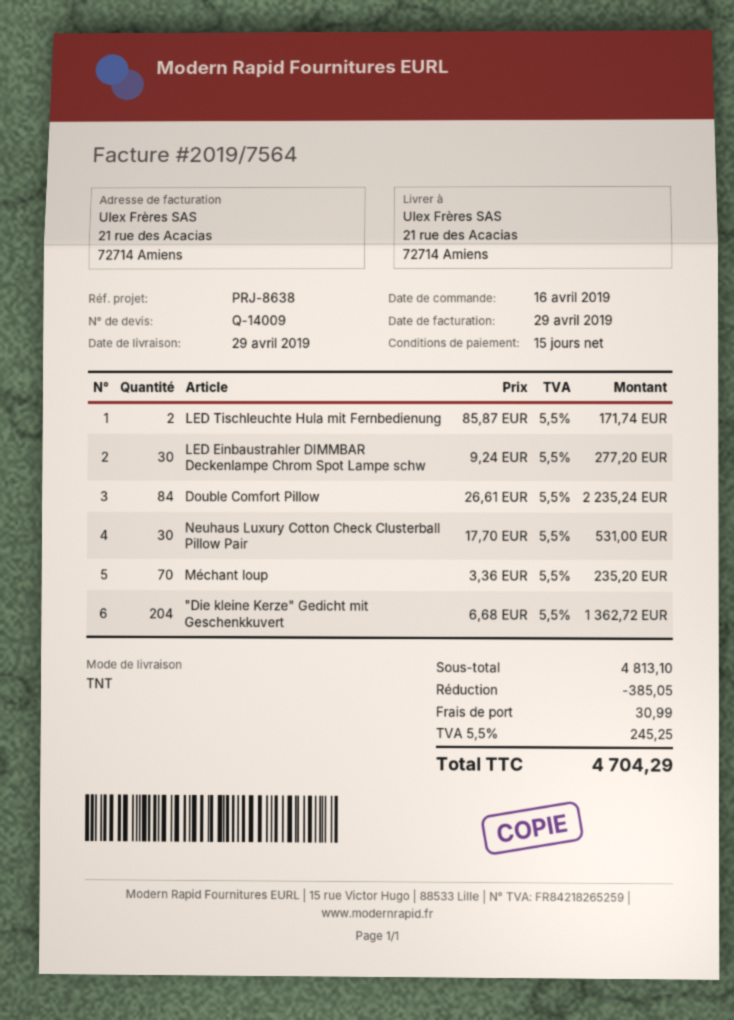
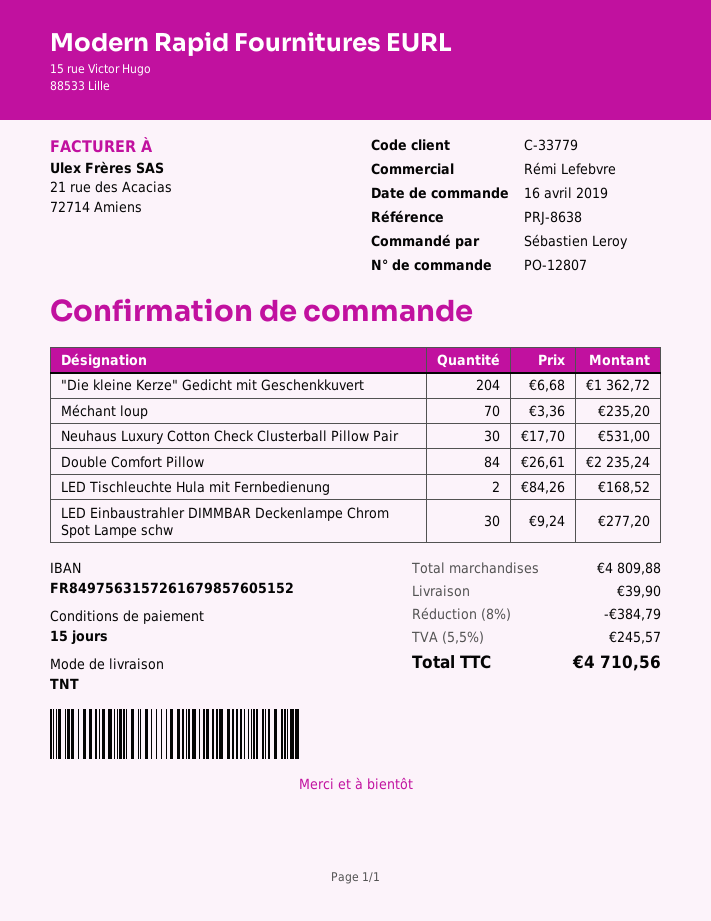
LED Tischleuchte Hula mit Fernbedienung: 2 x 85.87 = 171.74 -> 2 x 84.26 = 168.52
subtotal: 4813.10 -> 4809.88
discount: 385.05 -> 384.79
shipping: 30.99 -> 39.90
tax: 5.5% = 245.25 -> 5.5% = 245.57
total: 4704.29 -> 4710.56

